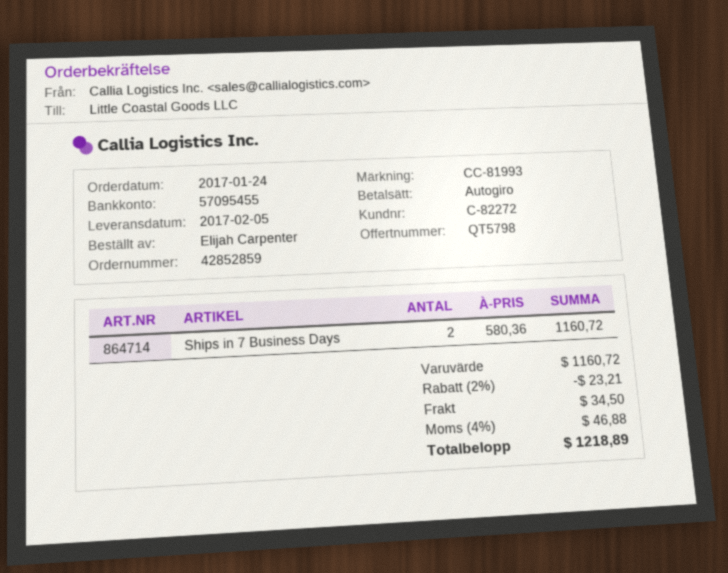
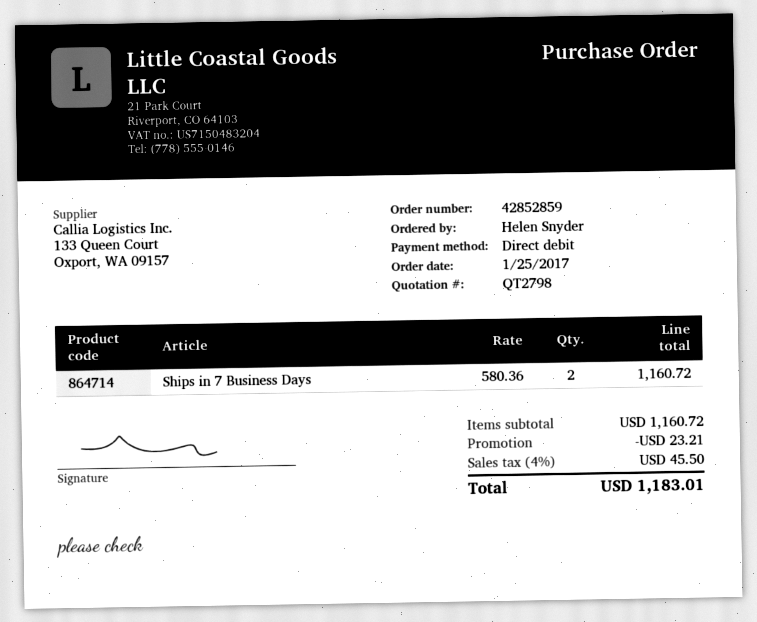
quote number: QT5798 -> QT2798
order date: 2017-01-24 -> 2017-01-25
ordered by: Elijah Carpenter -> Helen Snyder
shipping: 34.50 -> none
tax: 4% = 46.88 -> 4% = 45.50
total: 1218.89 -> 1183.01

